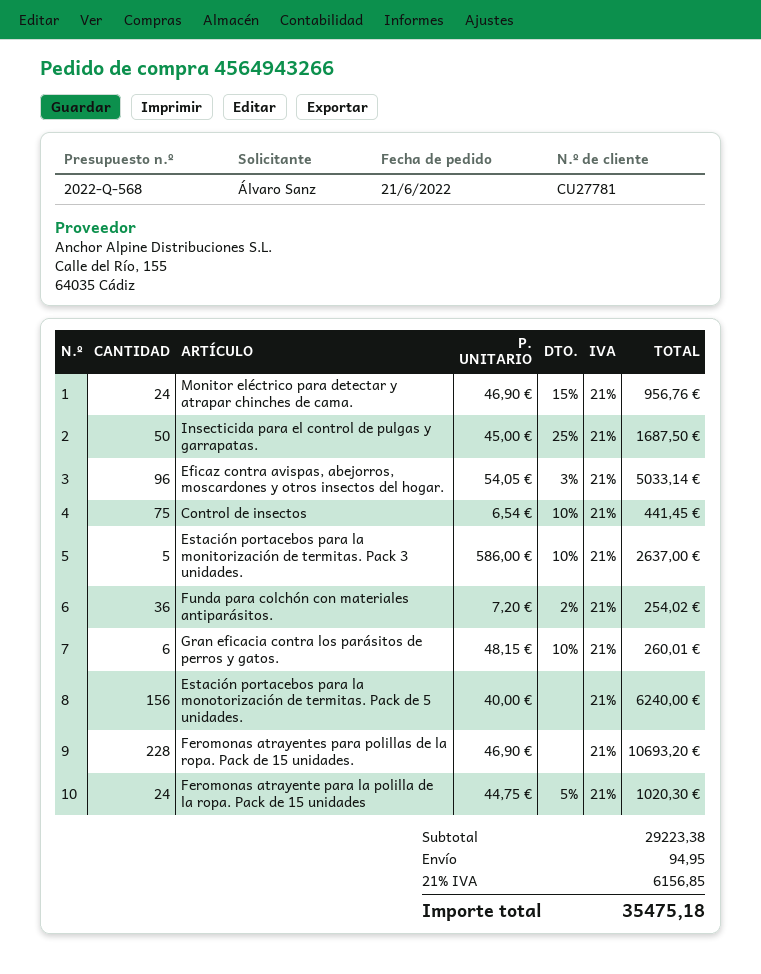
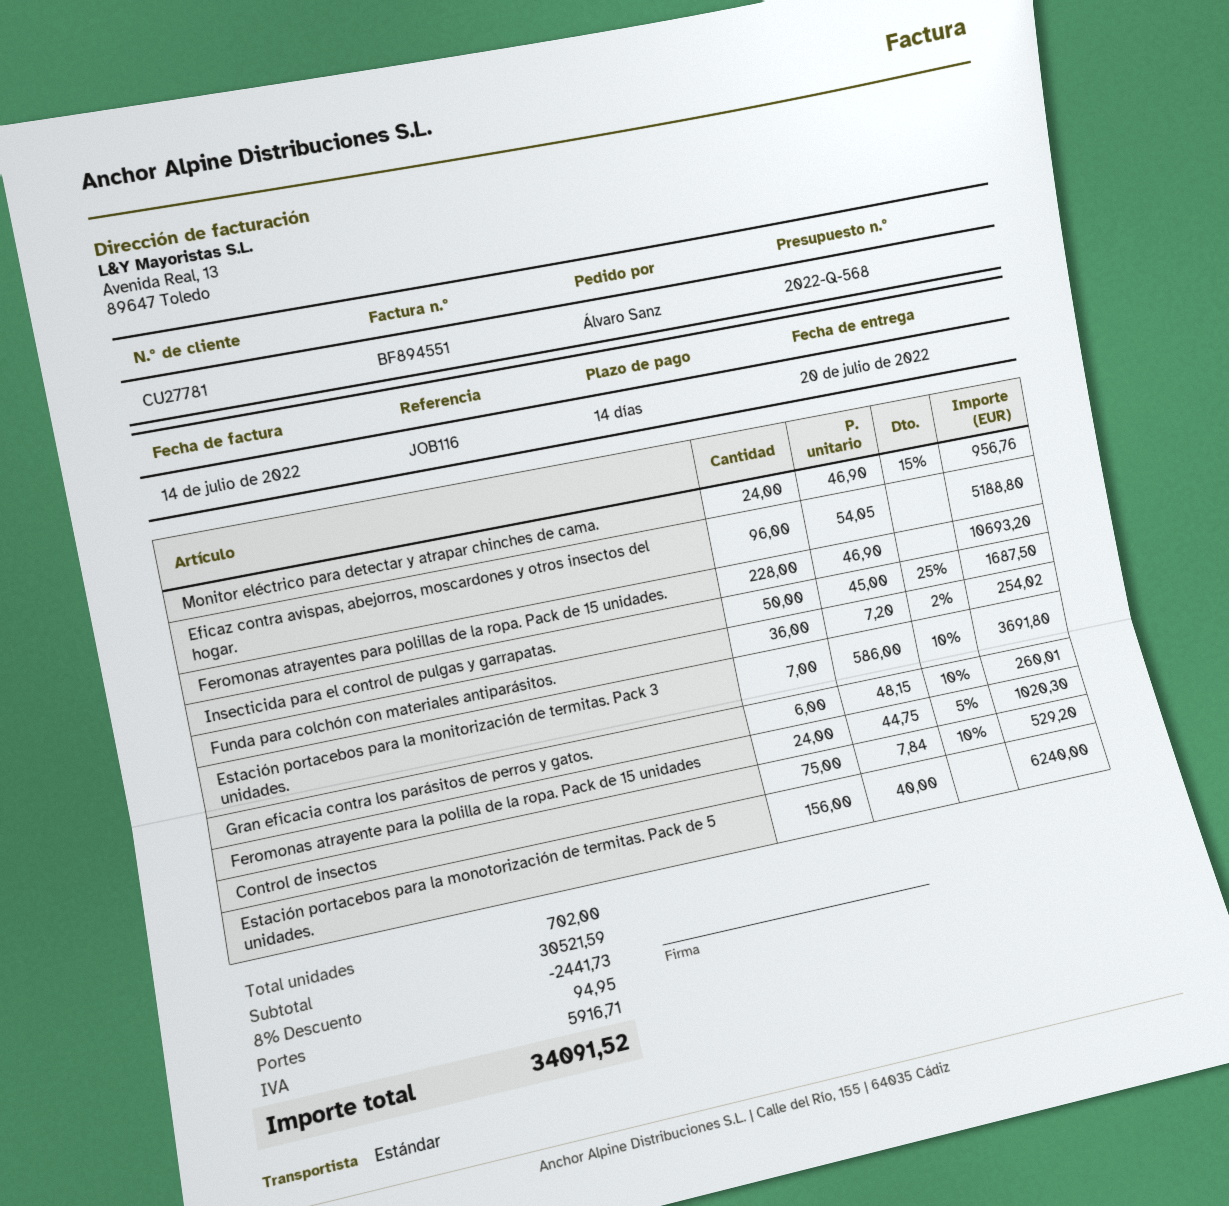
Eficaz contra avispas, abejorros, moscardones y otros insectos del hogar.: 96 x 54.05 - 3% = 5033.14 -> 96 x 54.05 = 5188.80
Control de insectos: 75 x 6.54 - 10% = 441.45 -> 75 x 7.84 - 10% = 529.20
Estación portacebos para la monitorización de termitas. Pack 3 unidades.: 5 x 586.00 - 10% = 2637.00 -> 7 x 586.00 - 10% = 3691.80
subtotal: 29223.38 -> 30521.59
discount: none -> 8% = 2441.73
tax: 6156.85 -> 5916.71
total: 35475.18 -> 34091.52

